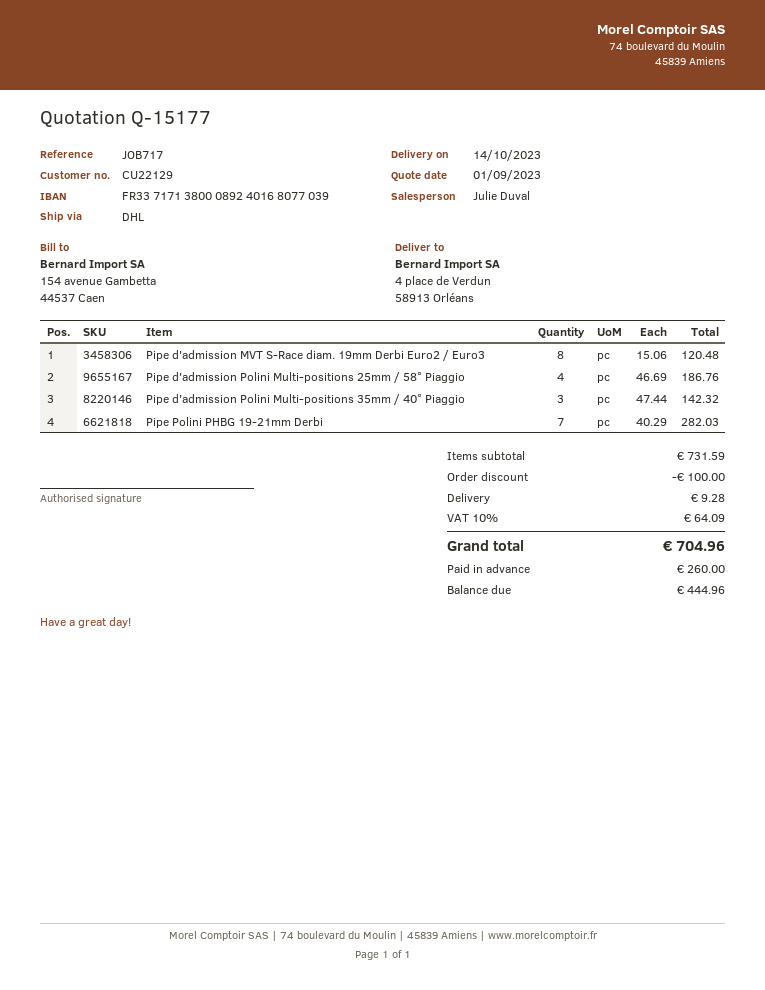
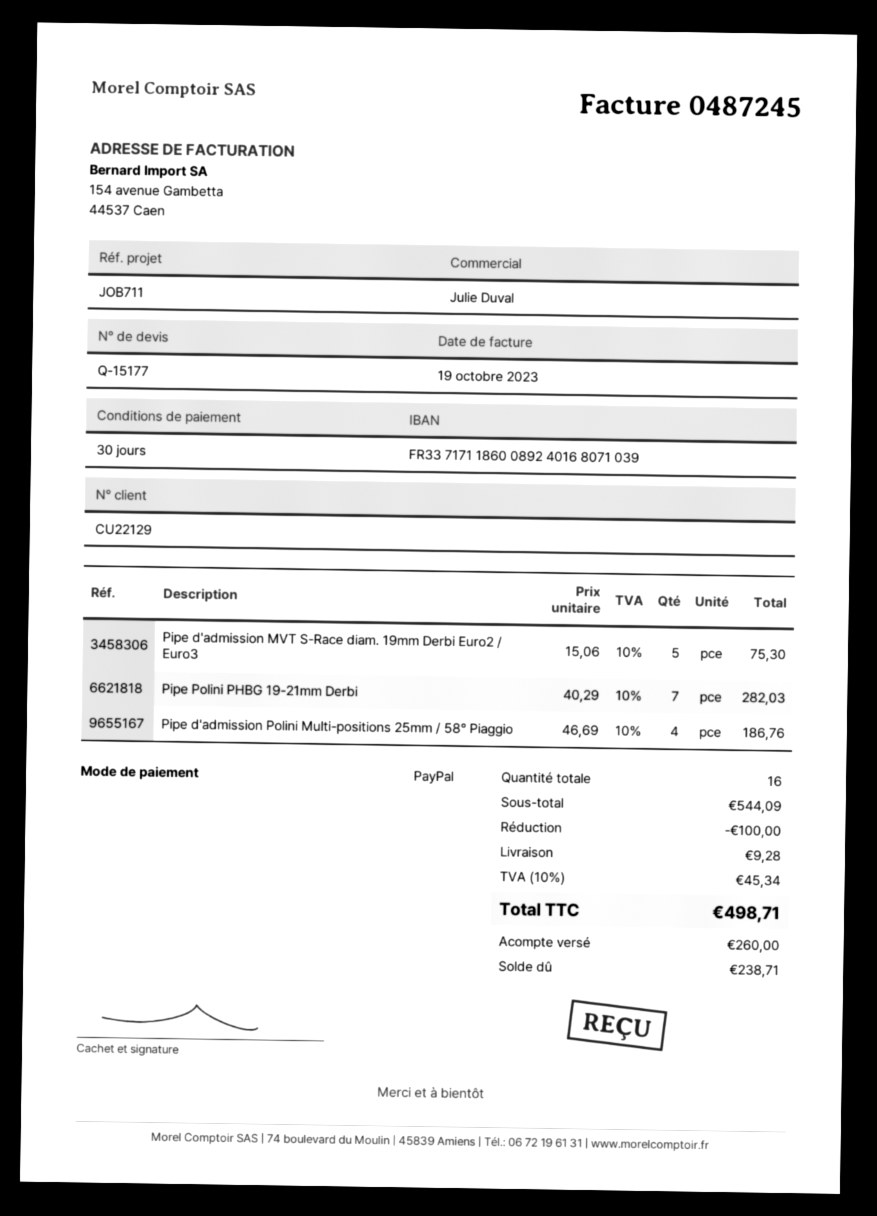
reference: JOB717 -> JOB711
bank account: FR3371713800089240168077039 -> FR3371711860089240168071039
Pipe d'admission MVT S-Race diam. 19mm Derbi Euro2 / Euro3: 8 x 15.06 = 120.48 -> 5 x 15.06 = 75.30
Pipe d'admission Polini Multi-positions 35mm / 40° Piaggio: 3 x 47.44 = 142.32 -> none
subtotal: 731.59 -> 544.09
tax: 10% = 64.09 -> 10% = 45.34
total: 704.96 -> 498.71
balance: 444.96 -> 238.71

